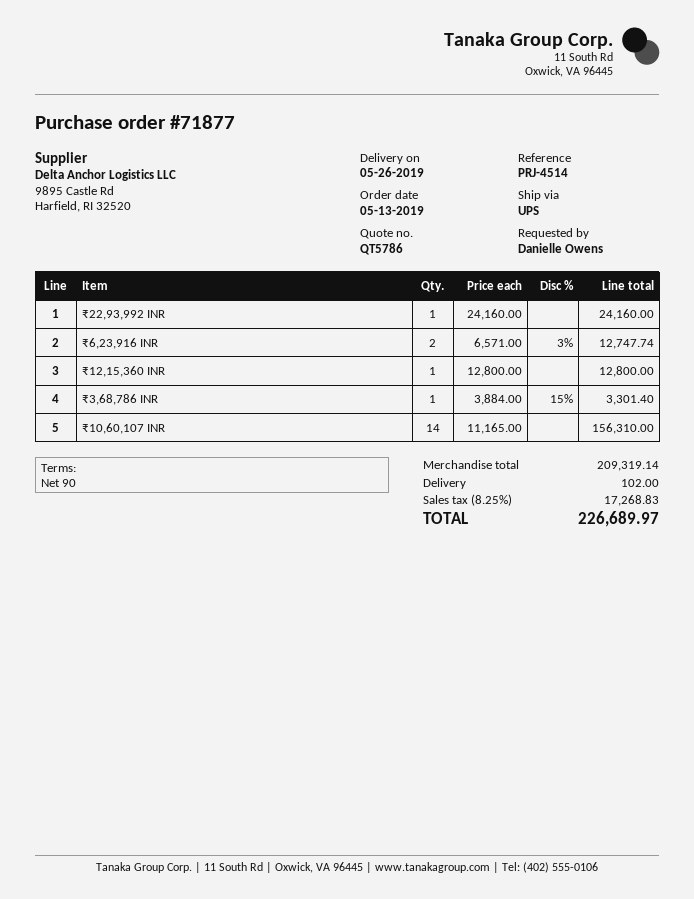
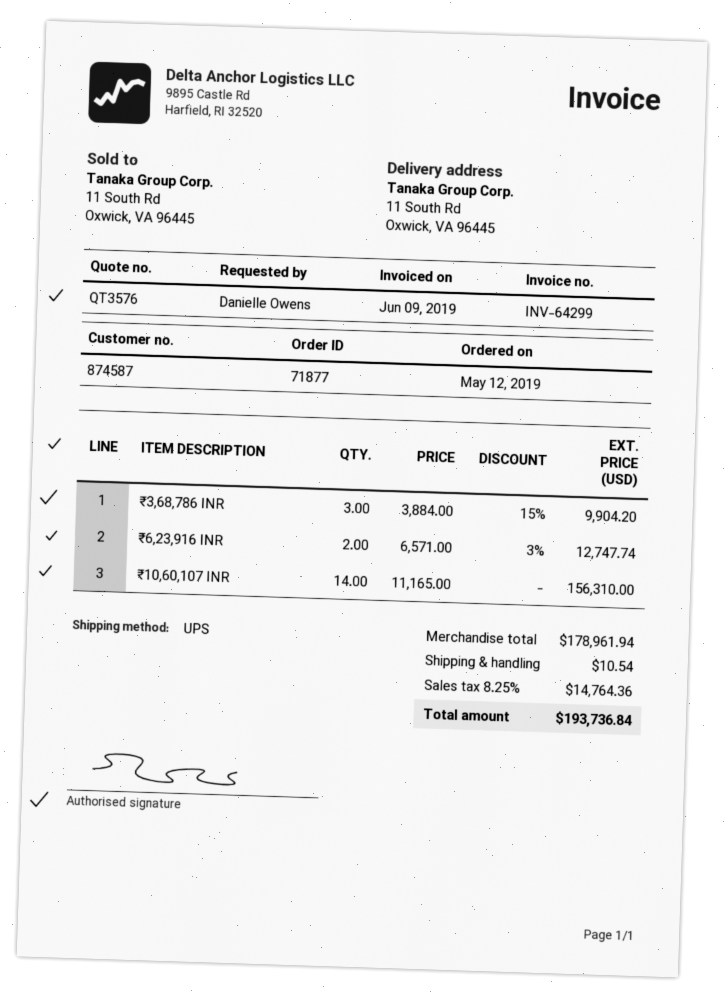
quote number: QT5786 -> QT3576
order date: 2019-05-13 -> 2019-05-12
₹22,93,992 INR: 1 x 24160.00 = 24160.00 -> none
₹12,15,360 INR: 1 x 12800.00 = 12800.00 -> none
₹3,68,786 INR: 1 x 3884.00 - 15% = 3301.40 -> 3 x 3884.00 - 15% = 9904.20
subtotal: 209319.14 -> 178961.94
shipping: 102.00 -> 10.54
tax: 8.25% = 17268.83 -> 8.25% = 14764.36
total: 226689.97 -> 193736.84

